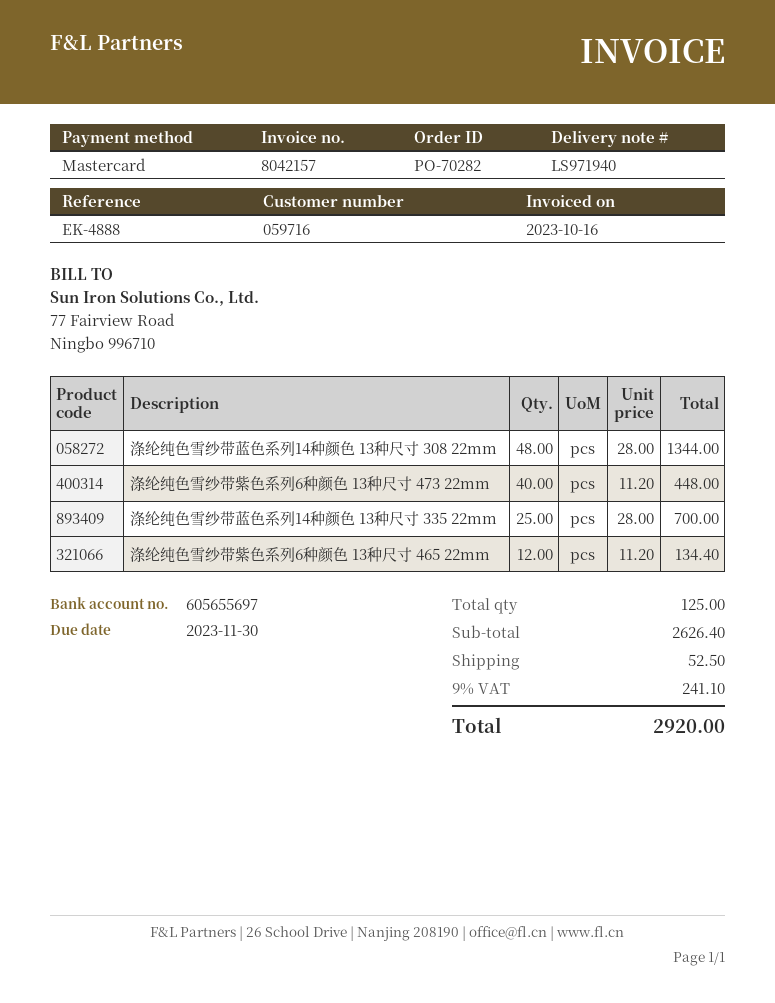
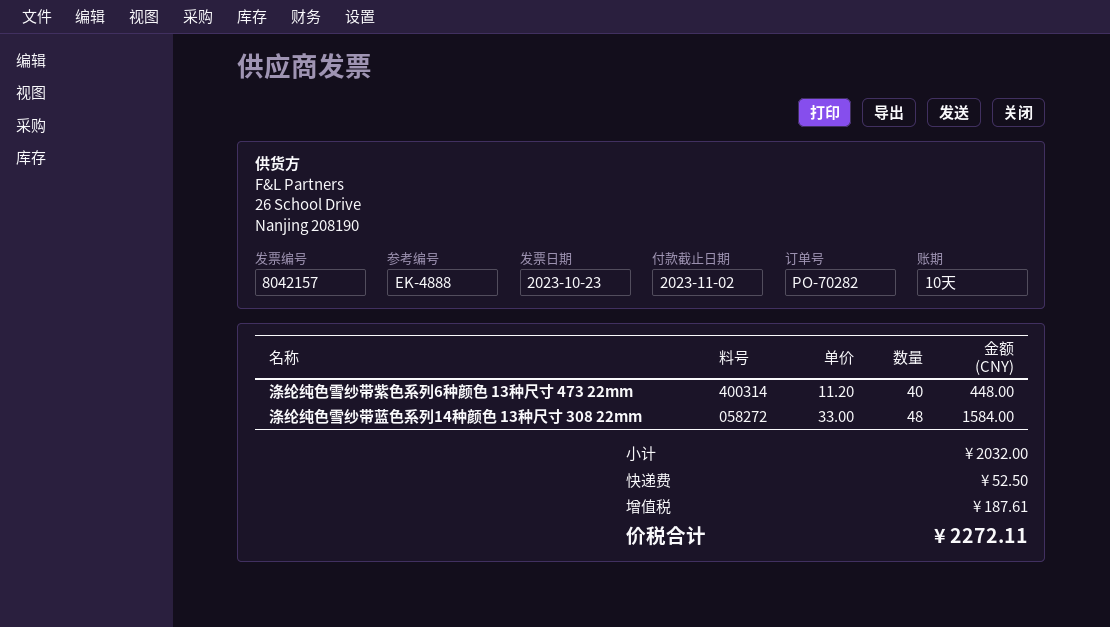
invoice date: 2023-10-16 -> 2023-10-23
due date: 2023-11-30 -> 2023-11-02
涤纶纯色雪纱带蓝色系列14种颜色 13种尺寸 308 22mm: 48 x 28.00 = 1344.00 -> 48 x 33.00 = 1584.00
涤纶纯色雪纱带蓝色系列14种颜色 13种尺寸 335 22mm: 25 x 28.00 = 700.00 -> none
涤纶纯色雪纱带紫色系列6种颜色 13种尺寸 465 22mm: 12 x 11.20 = 134.40 -> none
subtotal: 2626.40 -> 2032.00
tax: 241.10 -> 187.61
total: 2920.00 -> 2272.11

